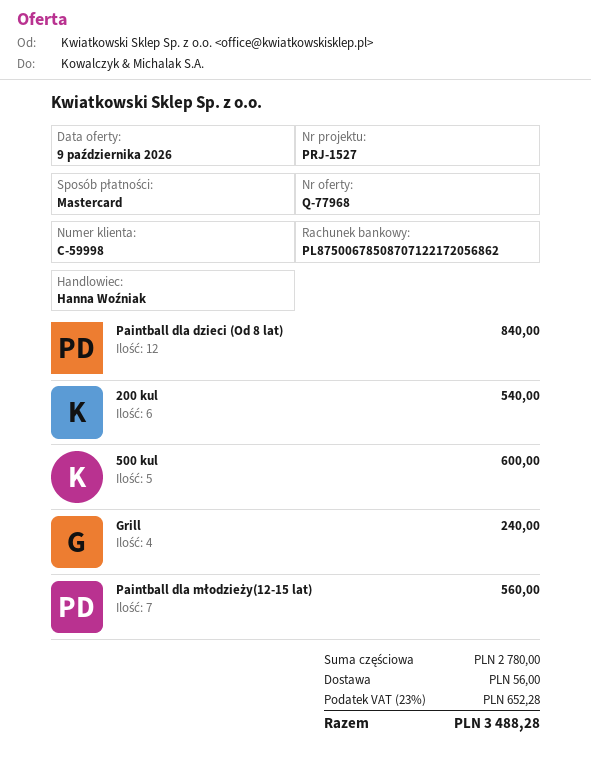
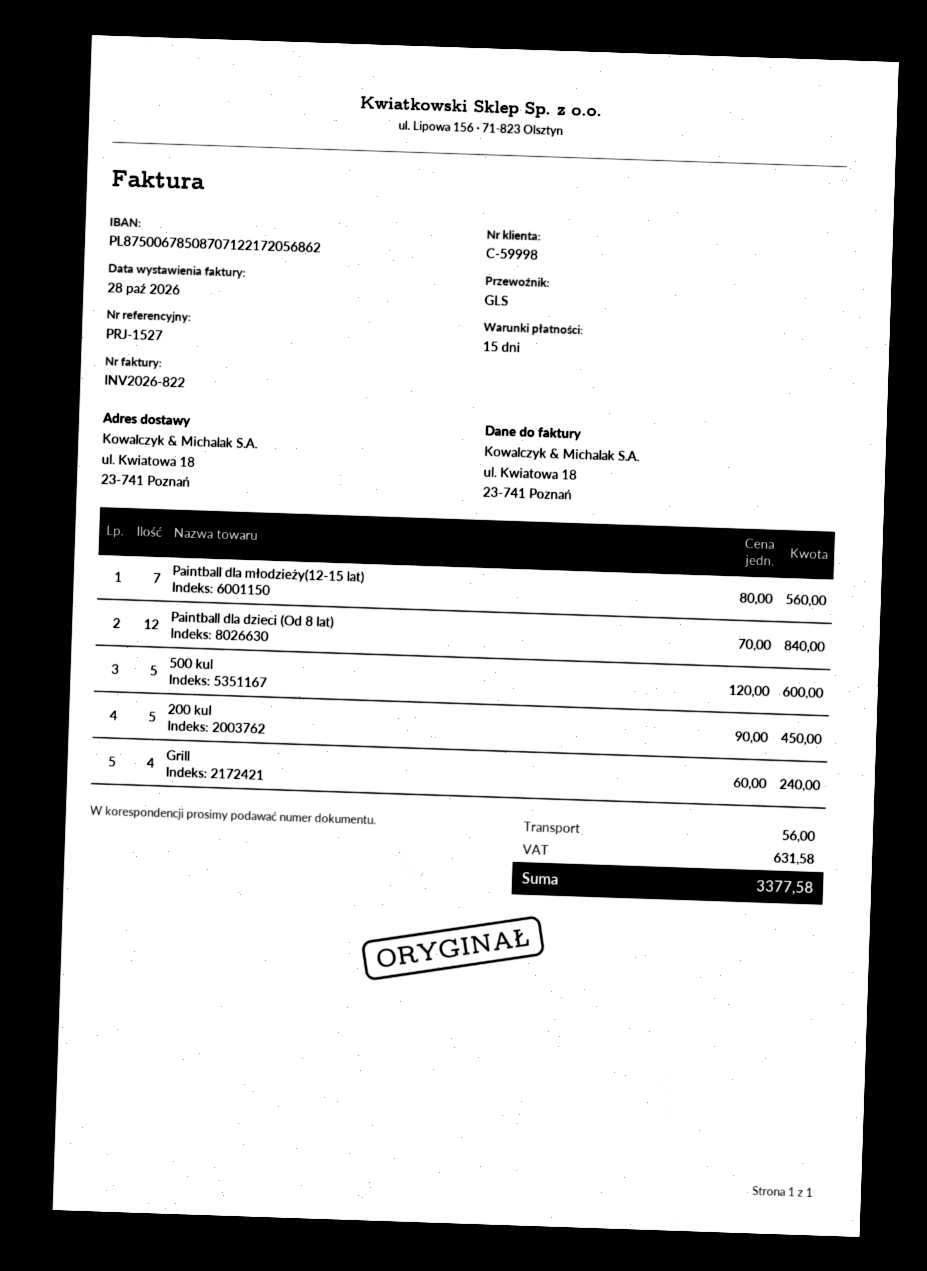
200 kul: 6 for 540.00 -> 5 for 450.00
tax: 652.28 -> 631.58
total: 3488.28 -> 3377.58

